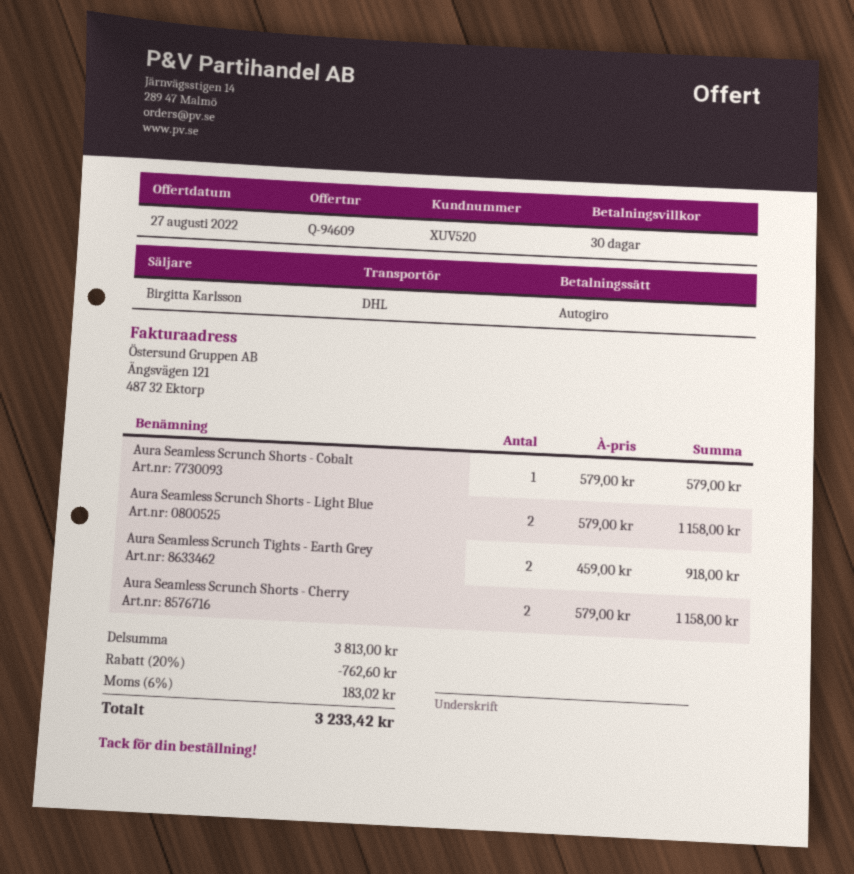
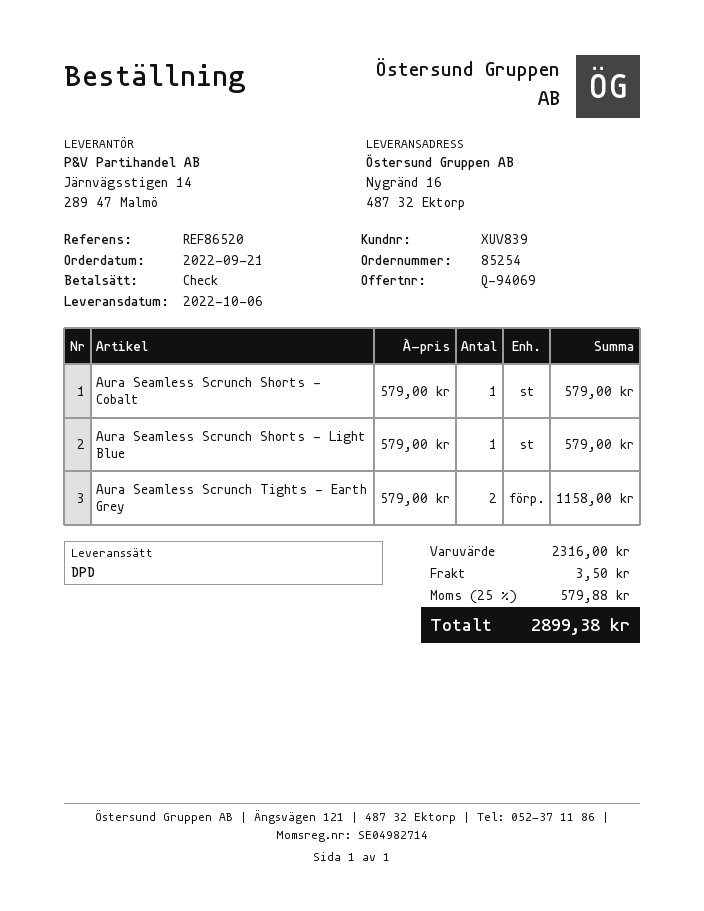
quote number: Q-94609 -> Q-94069
customer number: XUV520 -> XUV839
payment method: direct debit -> cheque
shipping method: DHL -> DPD
Aura Seamless Scrunch Shorts - Light Blue: 2 x 579.00 = 1158.00 -> 1 x 579.00 = 579.00
Aura Seamless Scrunch Tights - Earth Grey: 2 x 459.00 = 918.00 -> 2 x 579.00 = 1158.00
Aura Seamless Scrunch Shorts - Cherry: 2 x 579.00 = 1158.00 -> none
subtotal: 3813.00 -> 2316.00
discount: 20% = 762.60 -> none
shipping: none -> 3.50
tax: 6% = 183.02 -> 25% = 579.88
total: 3233.42 -> 2899.38

